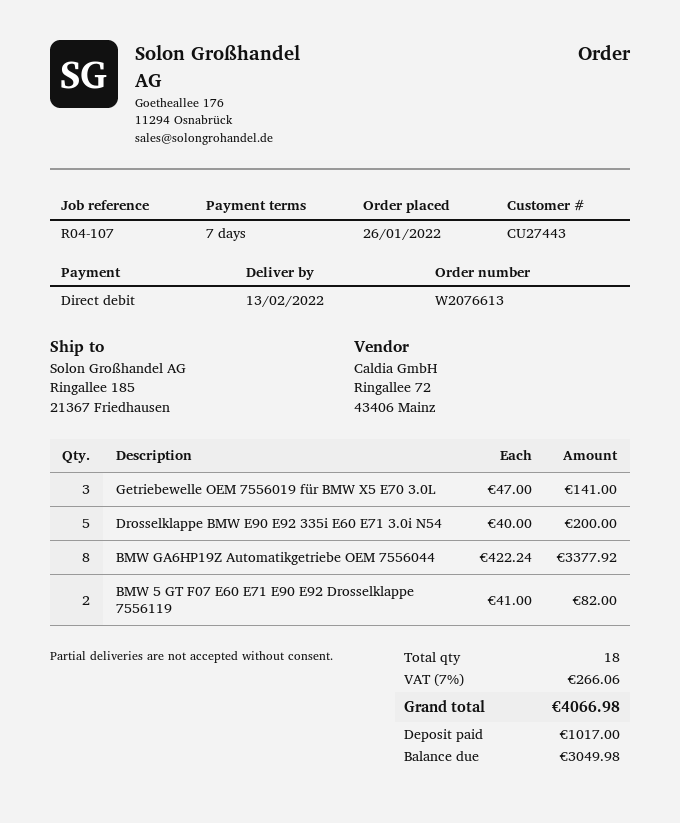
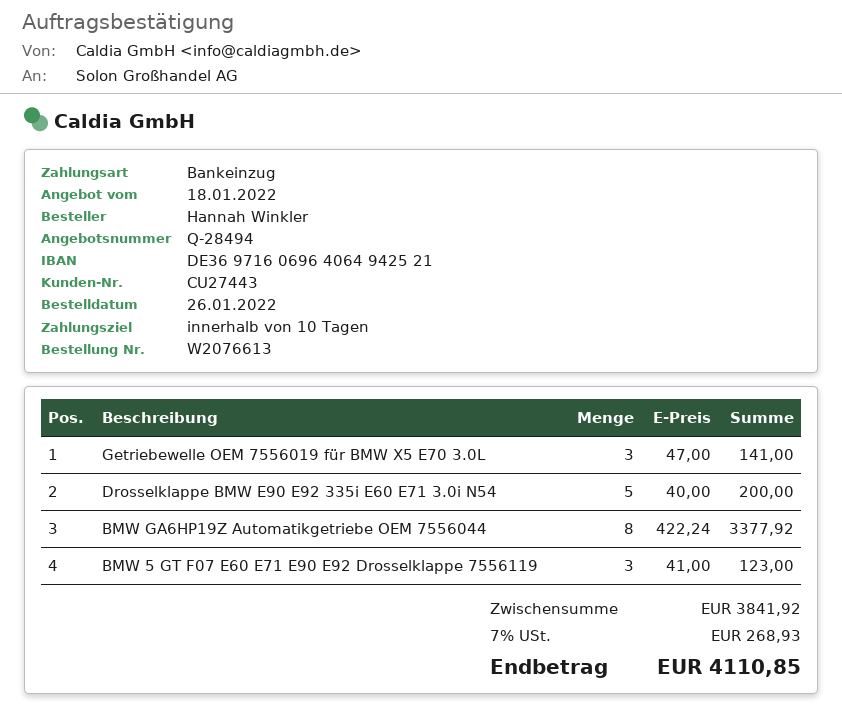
payment terms: 7 days -> 10 days
BMW 5 GT F07 E60 E71 E90 E92 Drosselklappe 7556119: 2 x 41.00 = 82.00 -> 3 x 41.00 = 123.00
tax: 7% = 266.06 -> 7% = 268.93
total: 4066.98 -> 4110.85

